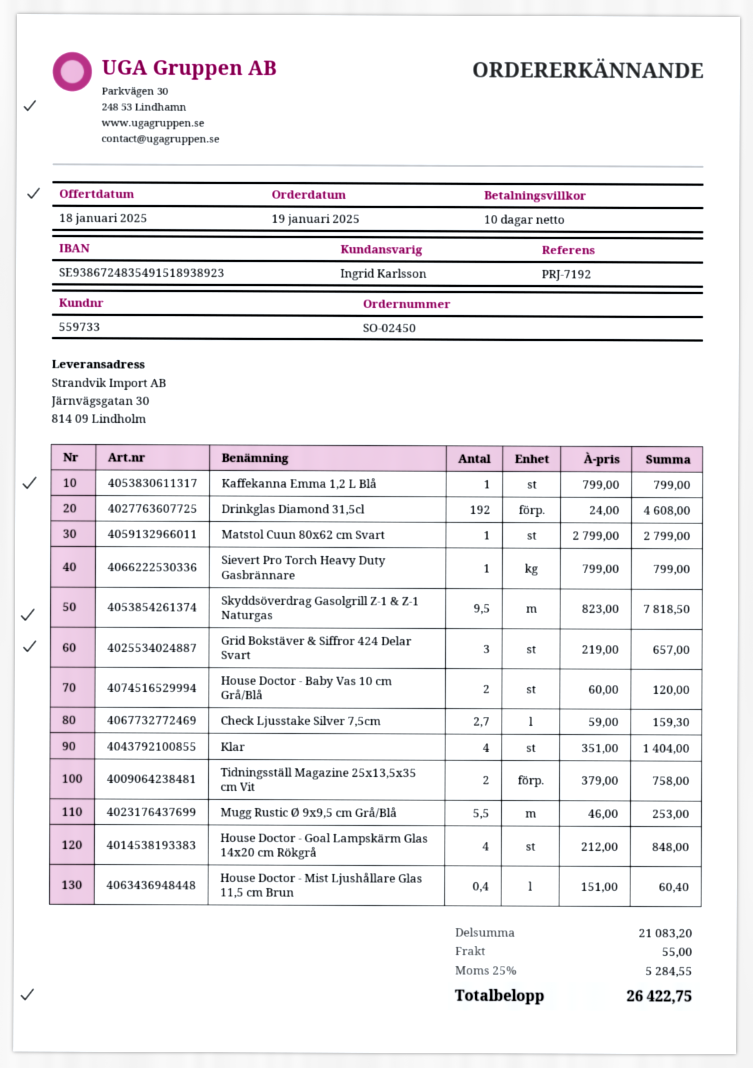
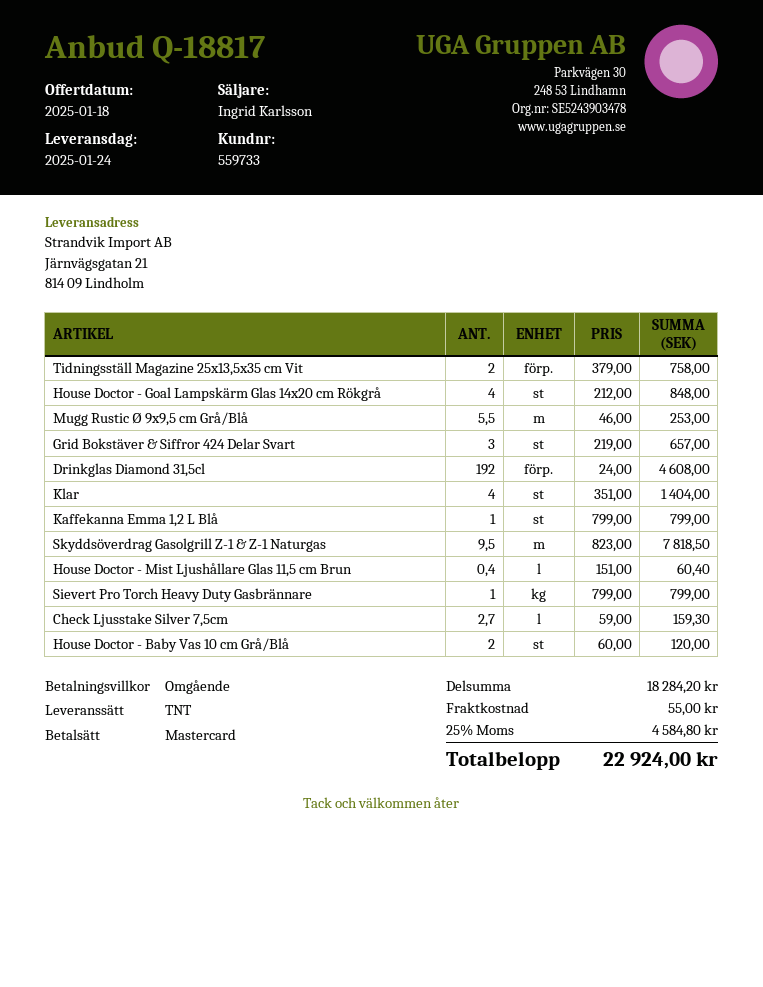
payment terms: 10 days -> on receipt
ship to: Järnvägsgatan 30, 814 09 Lindholm -> Järnvägsgatan 21, 814 09 Lindholm
Matstol Cuun 80x62 cm Svart: 1 x 2799.00 = 2799.00 -> none
subtotal: 21083.20 -> 18284.20
tax: 25% = 5284.55 -> 25% = 4584.80
total: 26422.75 -> 22924.00

